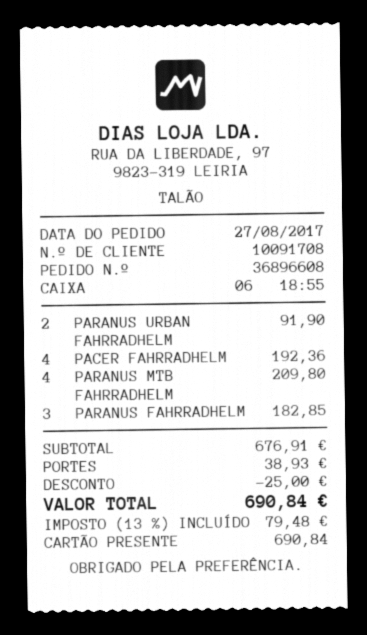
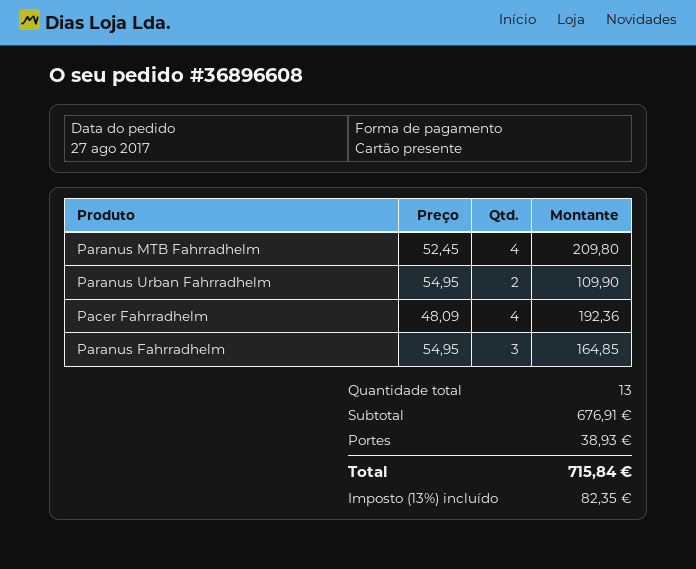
PARANUS URBAN FAHRRADHELM: 2 for 91.90 -> 2 for 109.90
PARANUS FAHRRADHELM: 3 for 182.85 -> 3 for 164.85
discount: 25.00 -> none
tax: 13% = 79.48 -> 13% = 82.35
total: 690.84 -> 715.84

